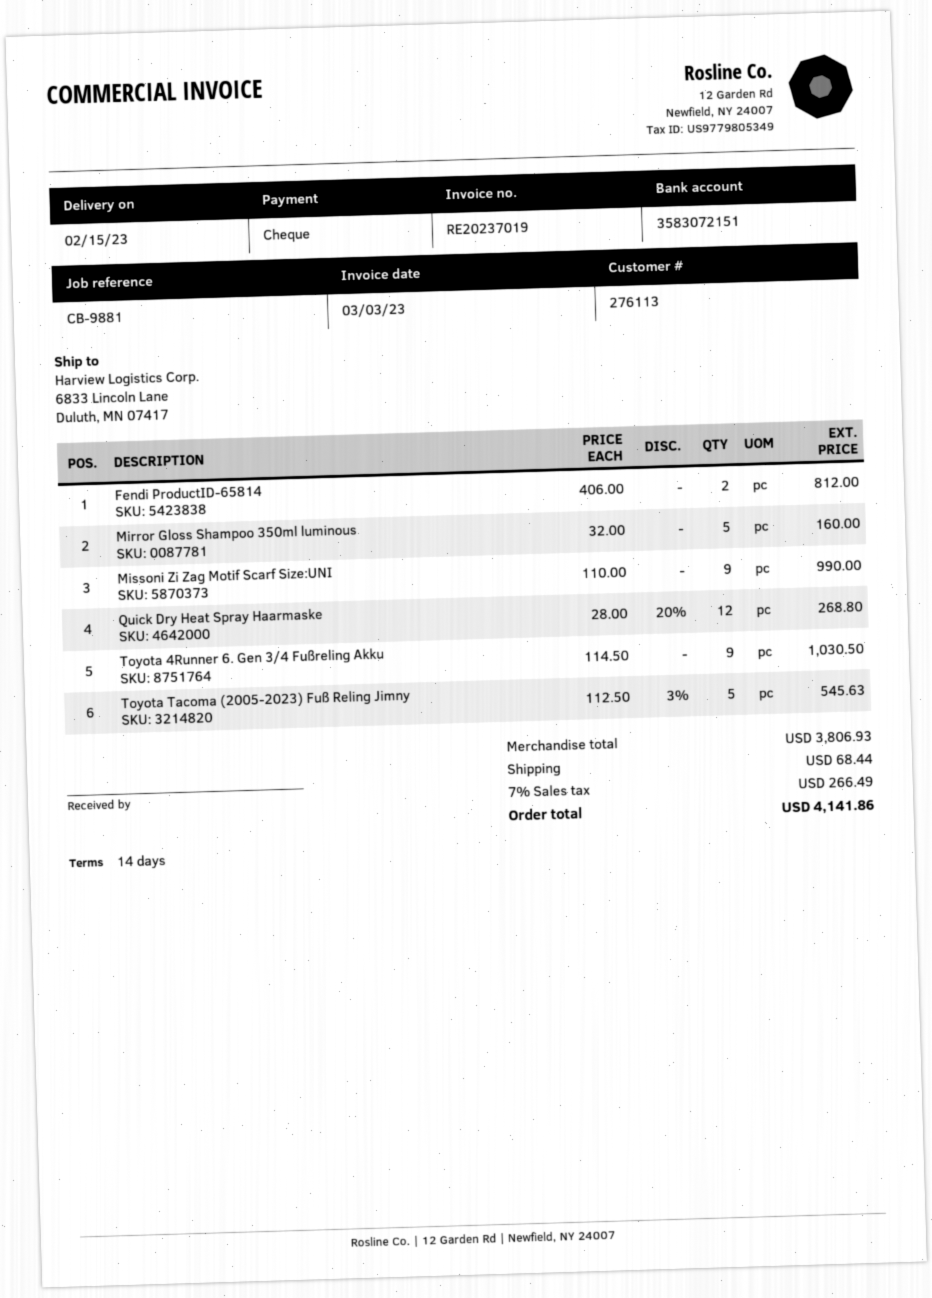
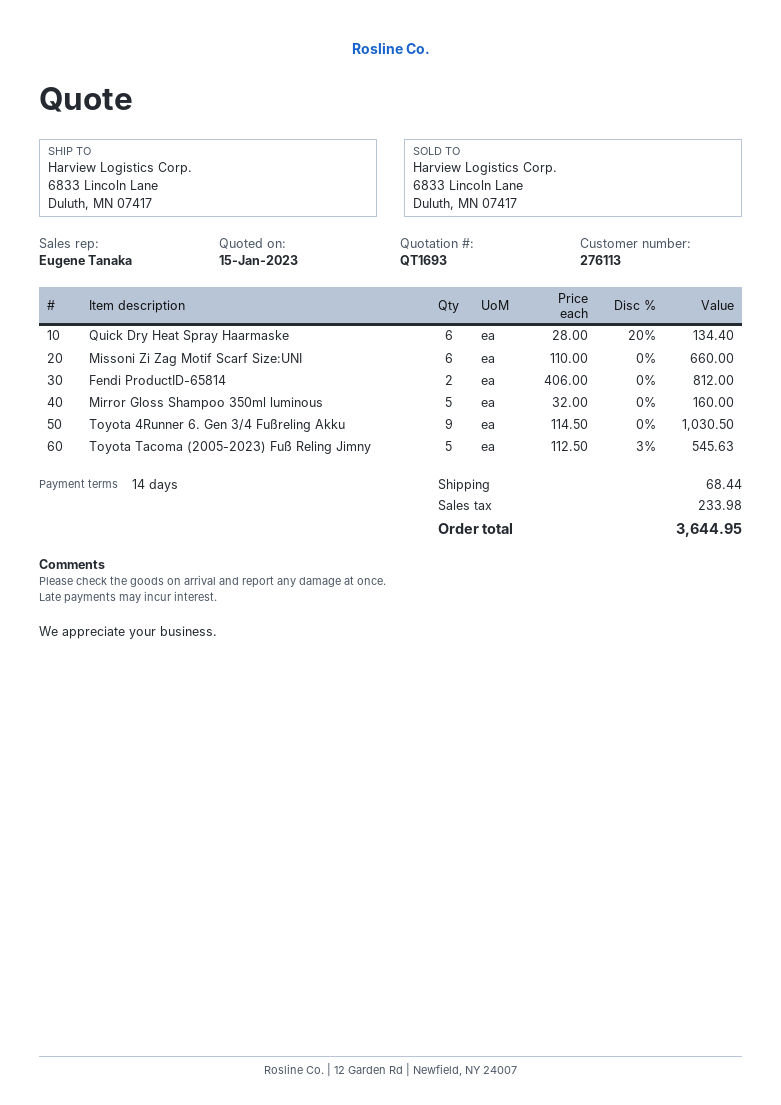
Missoni Zi Zag Motif Scarf Size:UNI: 9 x 110.00 = 990.00 -> 6 x 110.00 = 660.00
Quick Dry Heat Spray Haarmaske: 12 x 28.00 - 20% = 268.80 -> 6 x 28.00 - 20% = 134.40
tax: 266.49 -> 233.98
total: 4141.86 -> 3644.95

